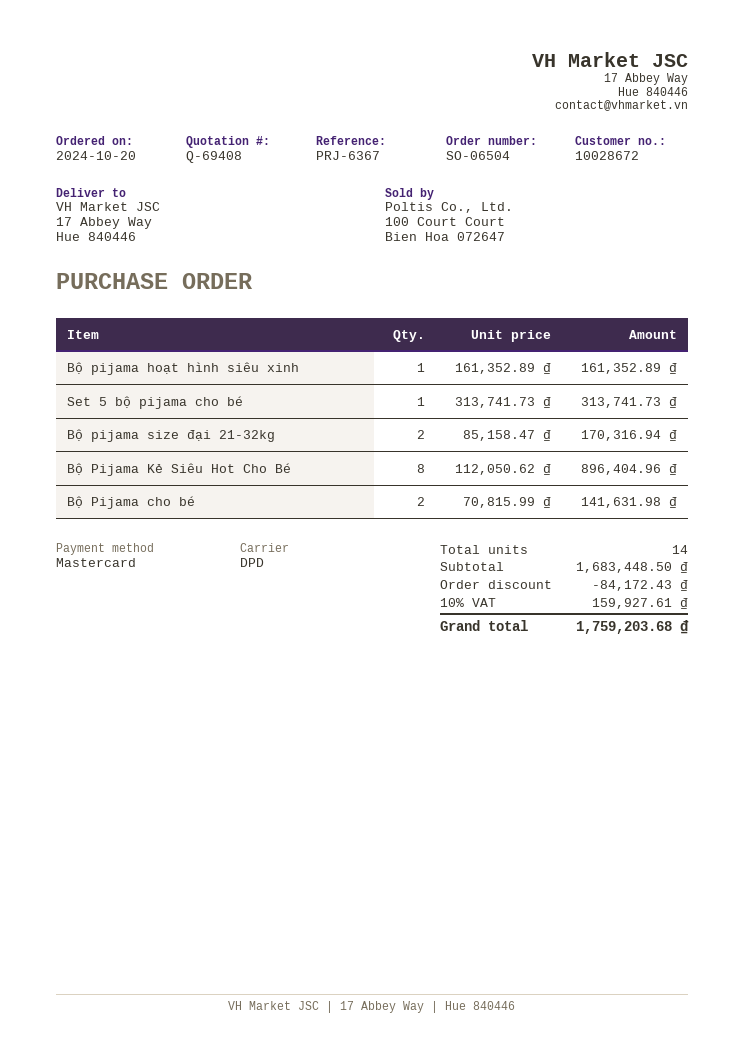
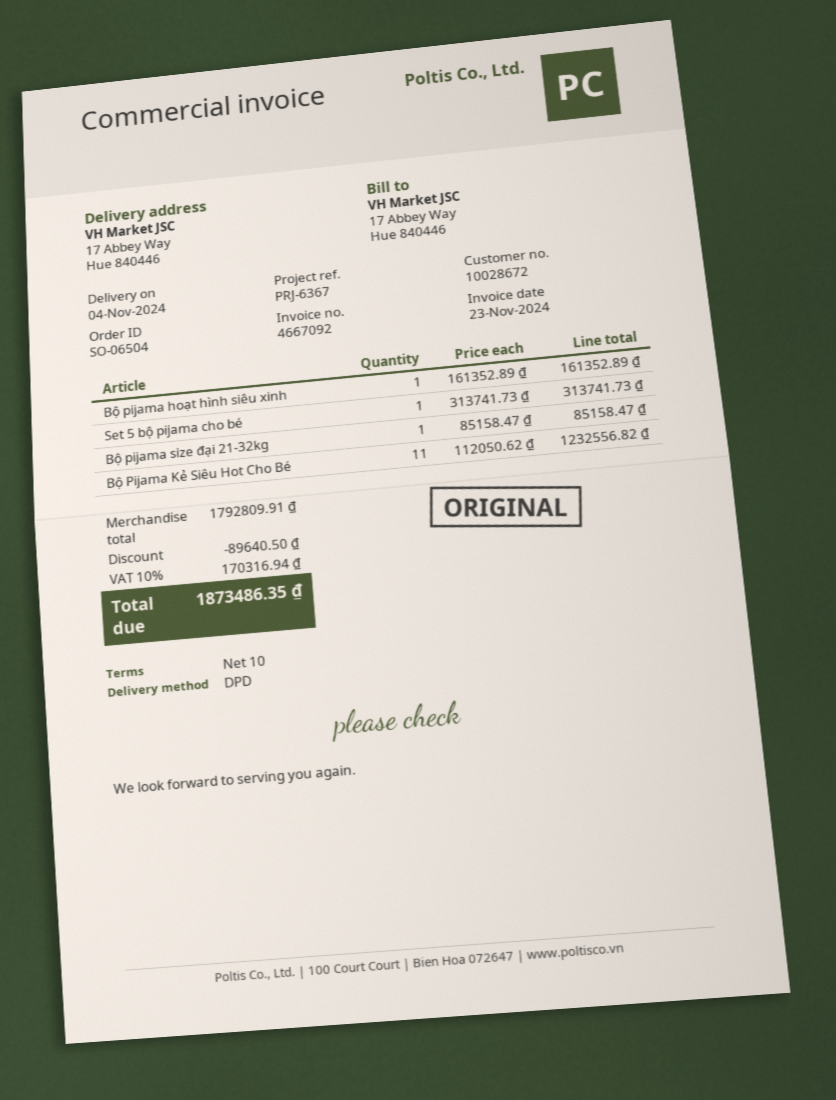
Bộ pijama size đại 21-32kg: 2 x 85158.47 = 170316.94 -> 1 x 85158.47 = 85158.47
Bộ Pijama Kẻ Siêu Hot Cho Bé: 8 x 112050.62 = 896404.96 -> 11 x 112050.62 = 1232556.82
Bộ Pijama cho bé: 2 x 70815.99 = 141631.98 -> none
subtotal: 1683448.50 -> 1792809.91
discount: 84172.43 -> 89640.50
tax: 10% = 159927.61 -> 10% = 170316.94
total: 1759203.68 -> 1873486.35

